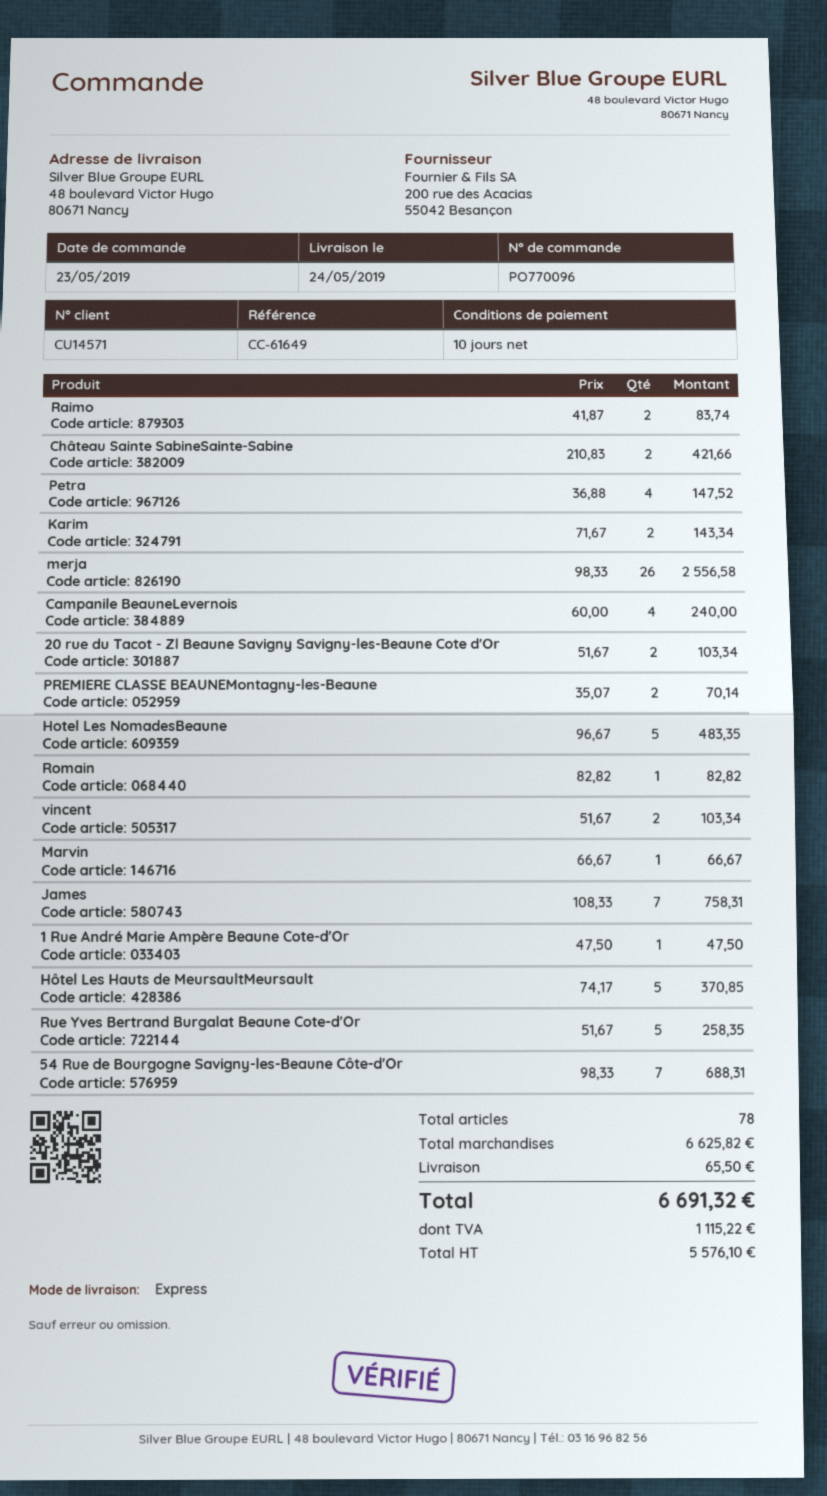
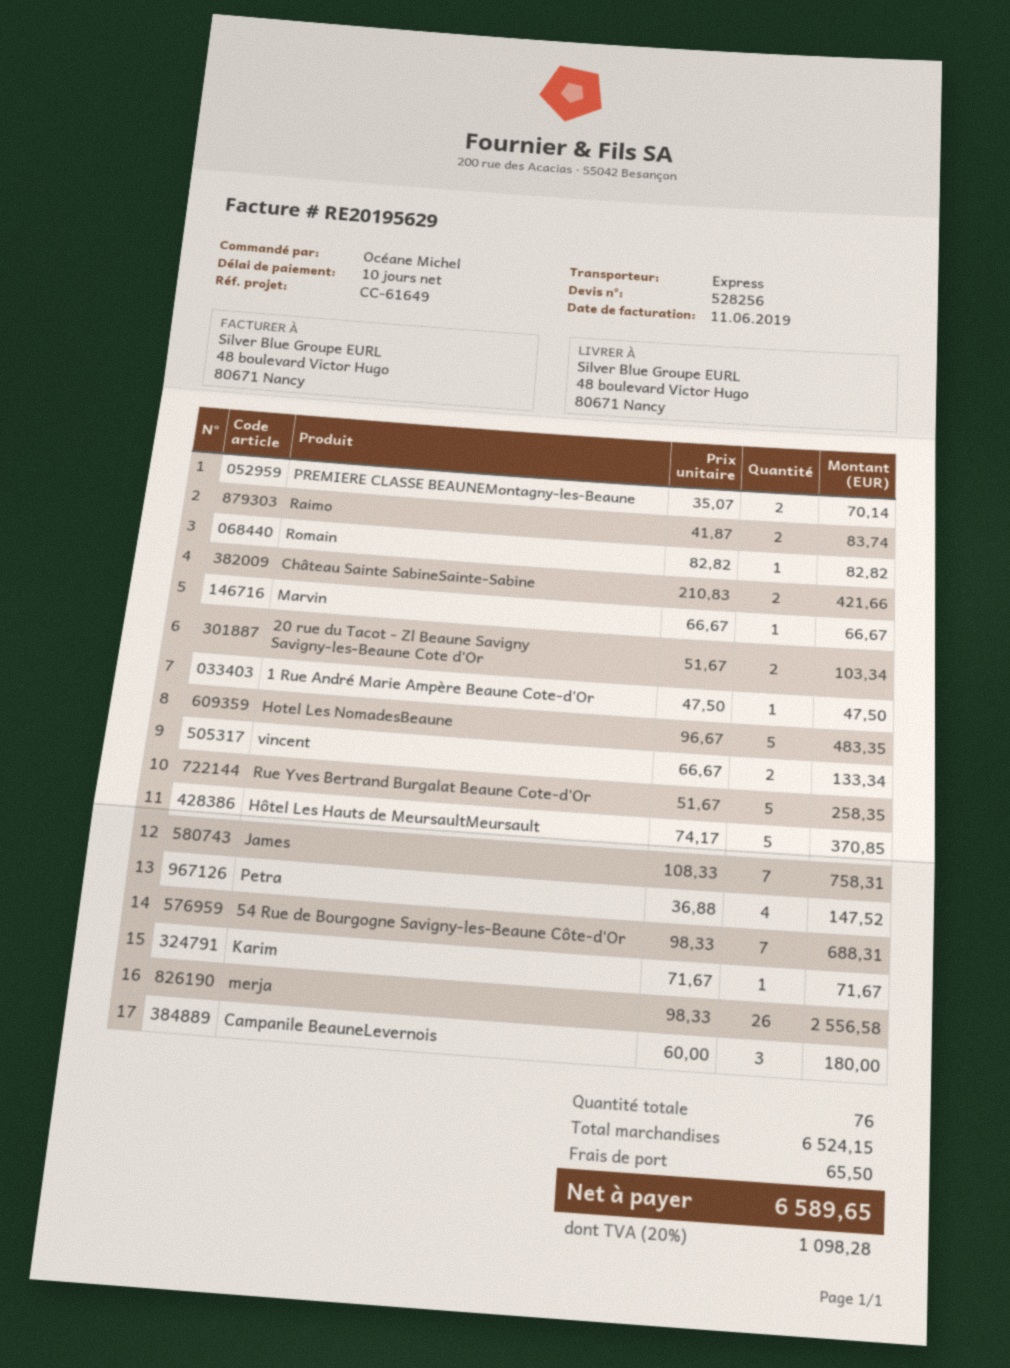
Karim: 2 x 71.67 = 143.34 -> 1 x 71.67 = 71.67
Campanile BeauneLevernois: 4 x 60.00 = 240.00 -> 3 x 60.00 = 180.00
vincent: 2 x 51.67 = 103.34 -> 2 x 66.67 = 133.34
total quantity: 78 -> 76
subtotal: 6625.82 -> 6524.15
tax: 1115.22 -> 1098.28
total: 6691.32 -> 6589.65

